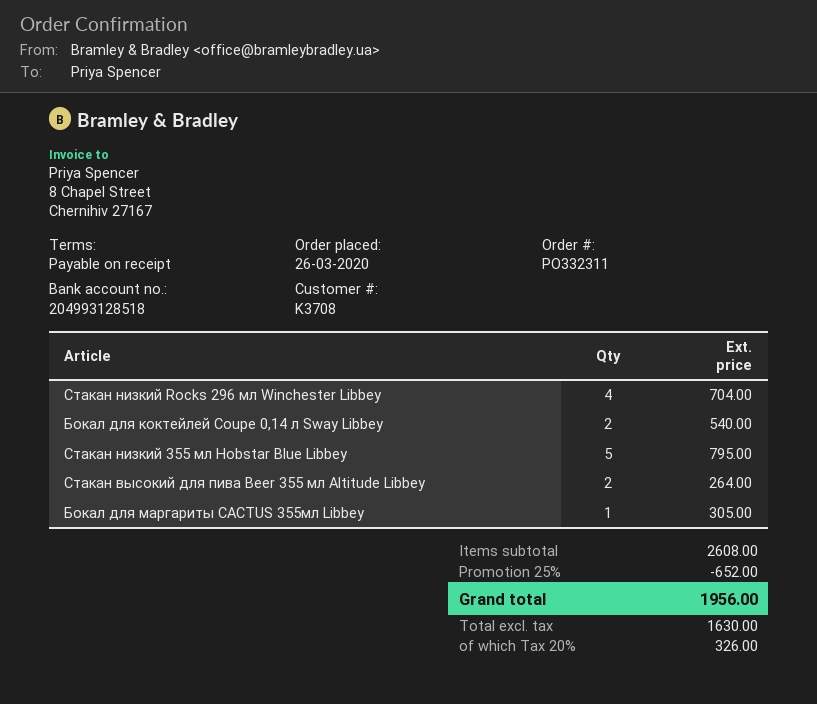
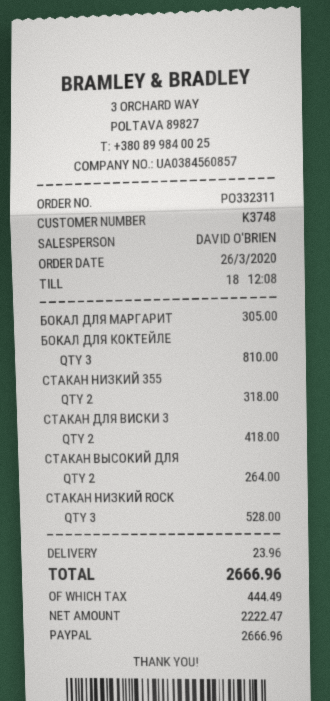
customer number: K3708 -> K3748
Стакан низкий Rocks 296 мл Winchester Libbey: 4 for 704.00 -> 3 for 528.00
Бокал для коктейлей Coupe 0,14 л Sway Libbey: 2 for 540.00 -> 3 for 810.00
Стакан низкий 355 мл Hobstar Blue Libbey: 5 for 795.00 -> 2 for 318.00
СТАКАН ДЛЯ ВИСКИ 3: none -> 2 for 418.00
discount: 25% = 652.00 -> none
shipping: none -> 23.96
net: 1630.00 -> 2222.47
tax: 326.00 -> 444.49
total: 1956.00 -> 2666.96

